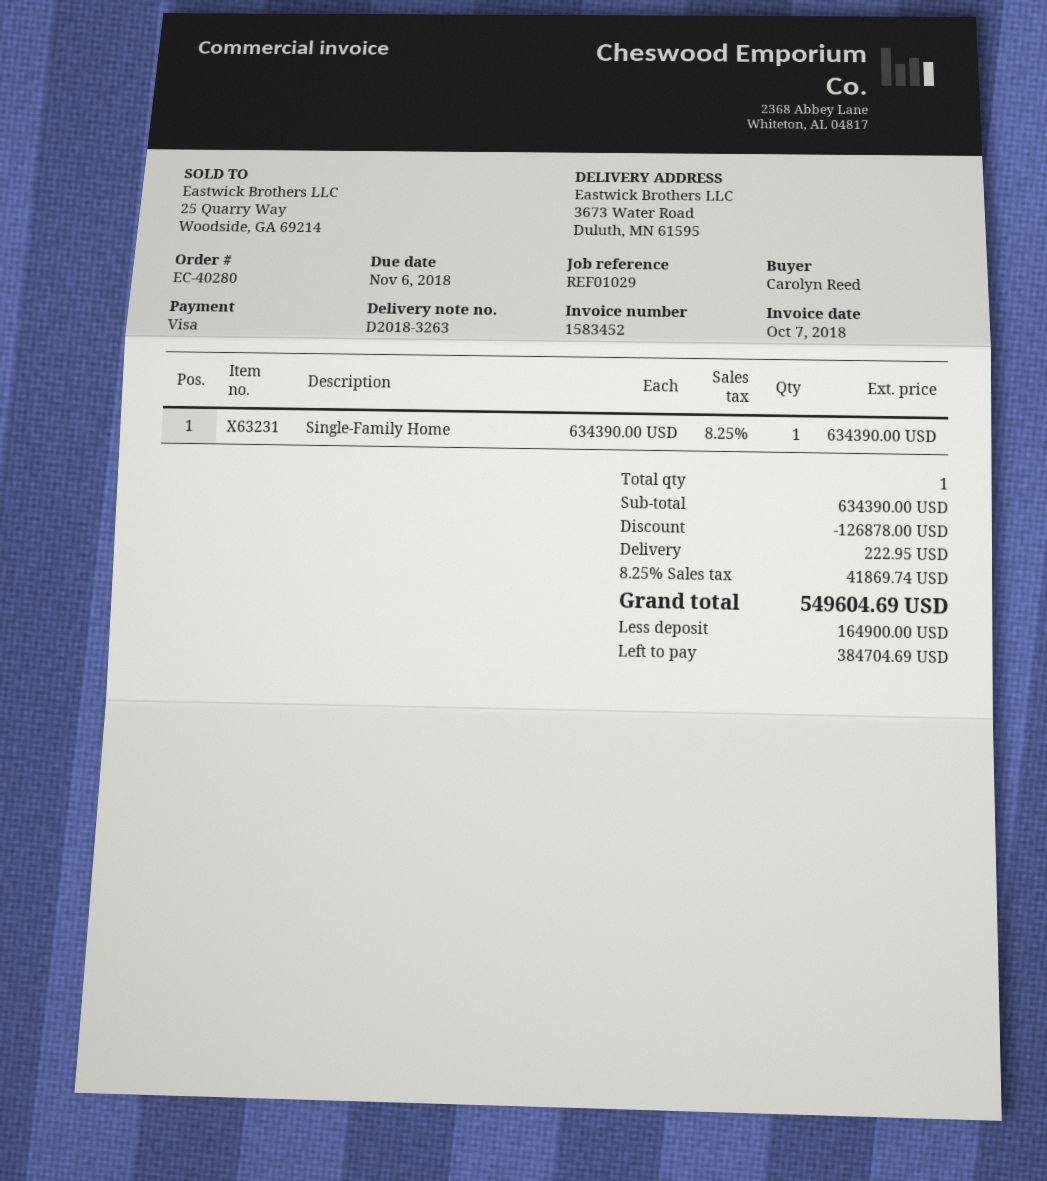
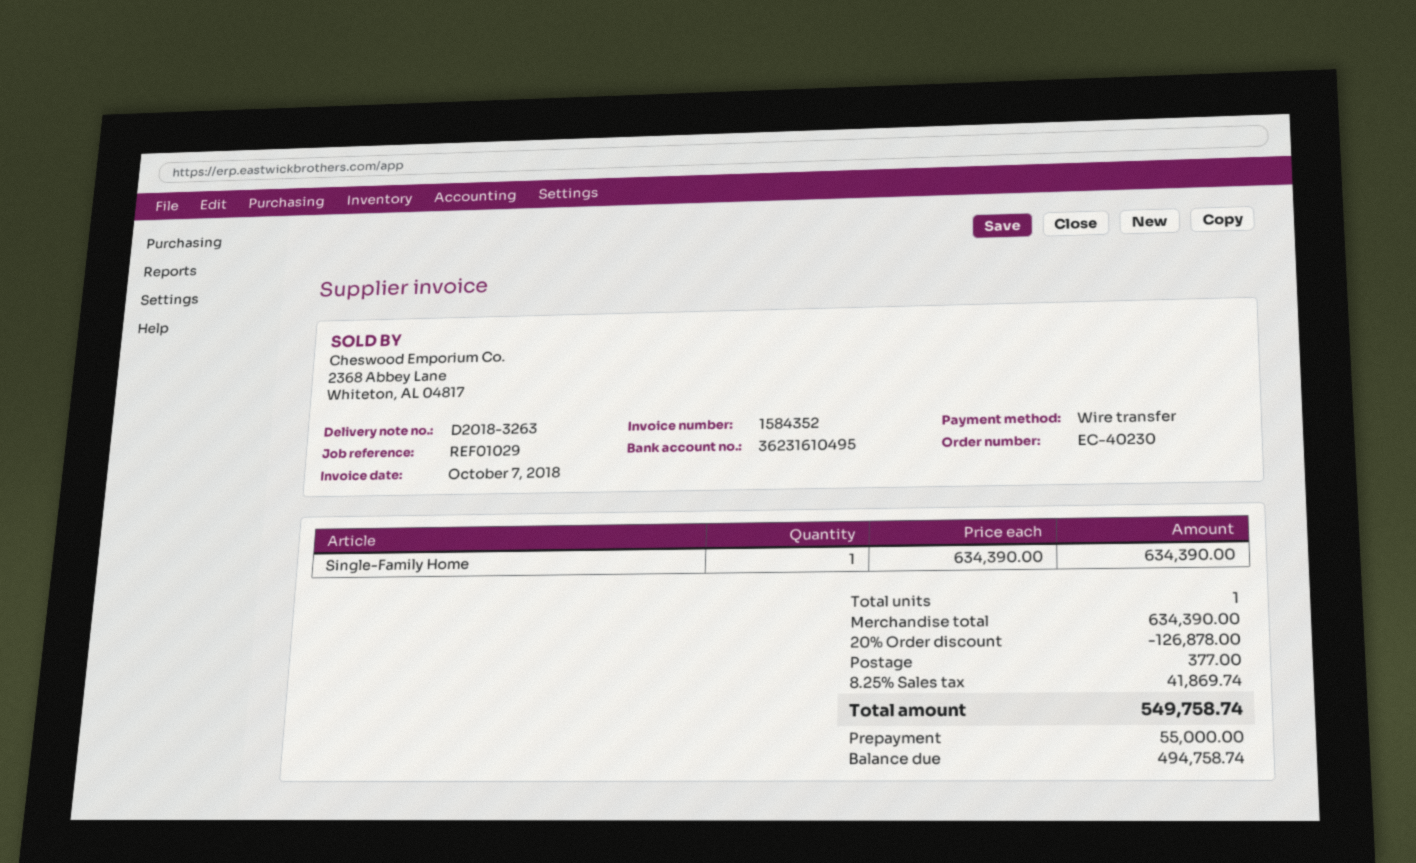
order number: EC-40280 -> EC-40230
invoice number: 1583452 -> 1584352
payment method: Visa -> bank transfer
shipping: 222.95 -> 377.00
total: 549604.69 -> 549758.74
deposit: 164900.00 -> 55000.00
balance: 384704.69 -> 494758.74

